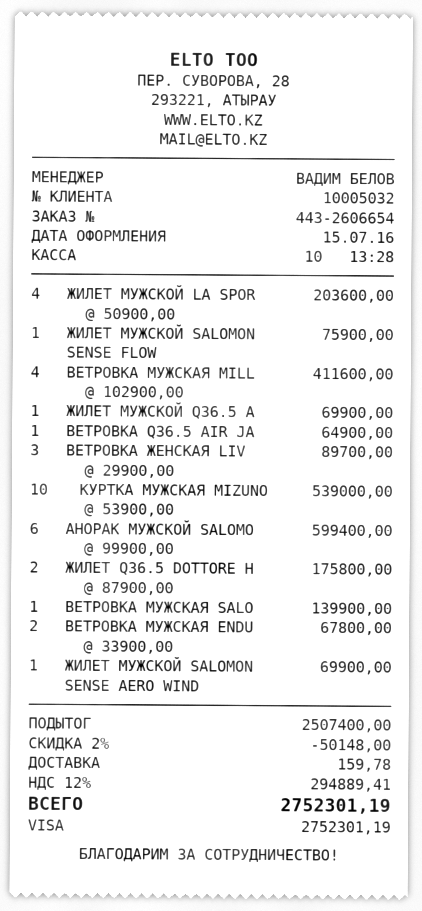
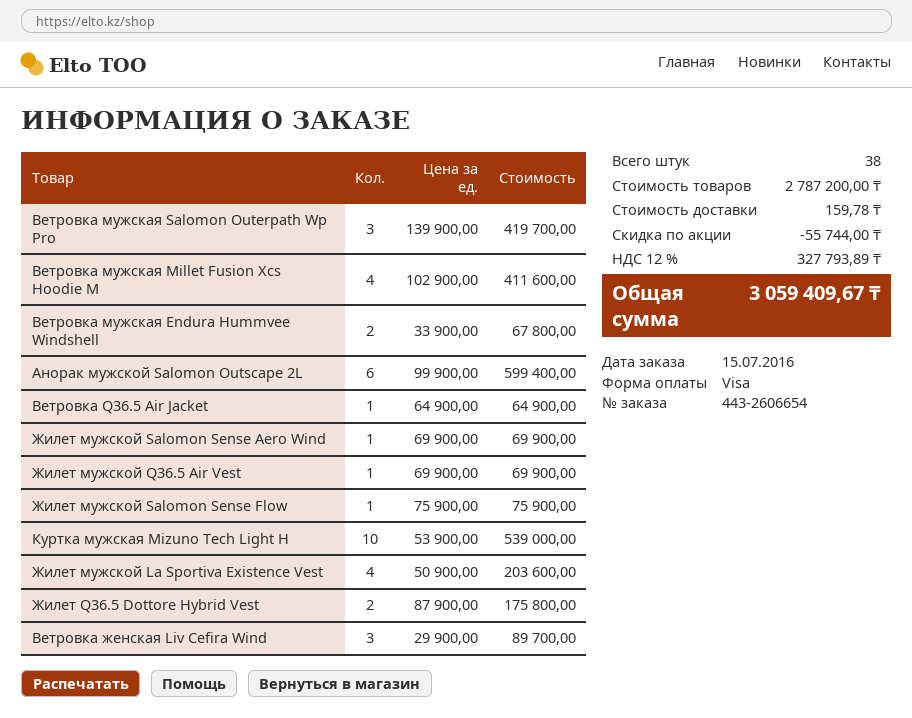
ВЕТРОВКА МУЖСКАЯ SALO: 1 x 139900.00 = 139900.00 -> 3 x 139900.00 = 419700.00
subtotal: 2507400.00 -> 2787200.00
discount: 50148.00 -> 55744.00
tax: 12% = 294889.41 -> 12% = 327793.89
total: 2752301.19 -> 3059409.67

